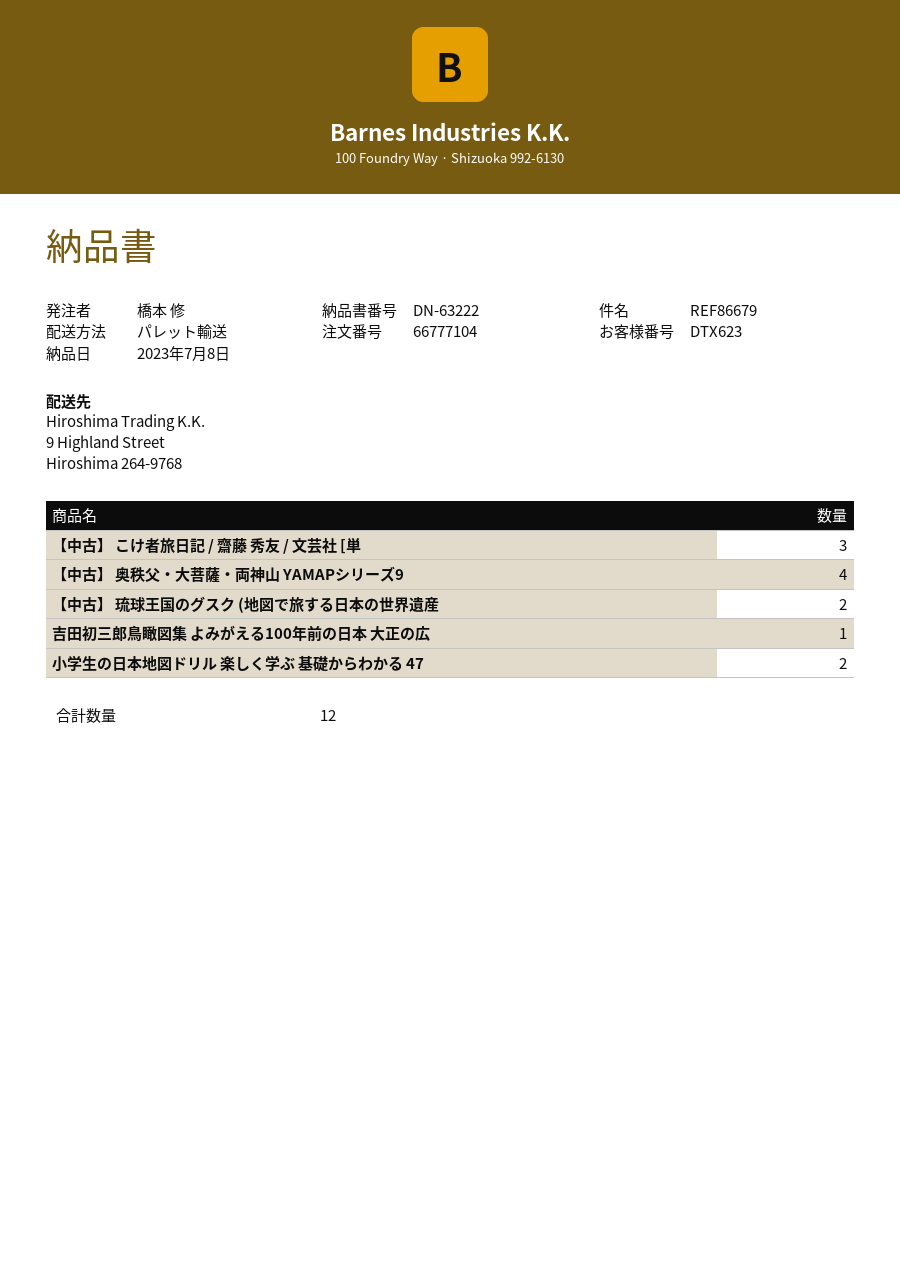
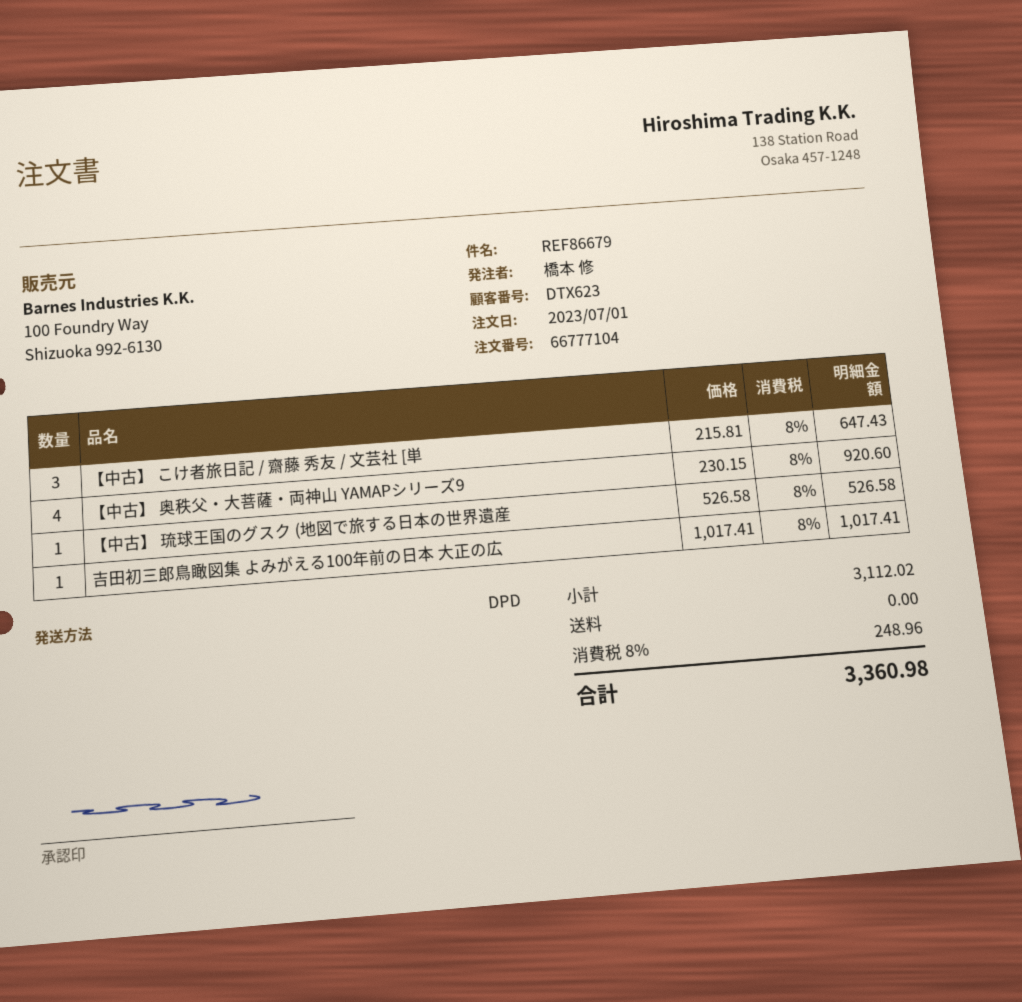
shipping method: pallet freight -> DPD
【中古】 琉球王国のグスク (地図で旅する日本の世界遺産: 2 -> 1
小学生の日本地図ドリル 楽しく学ぶ 基礎からわかる 47: 2 -> none

